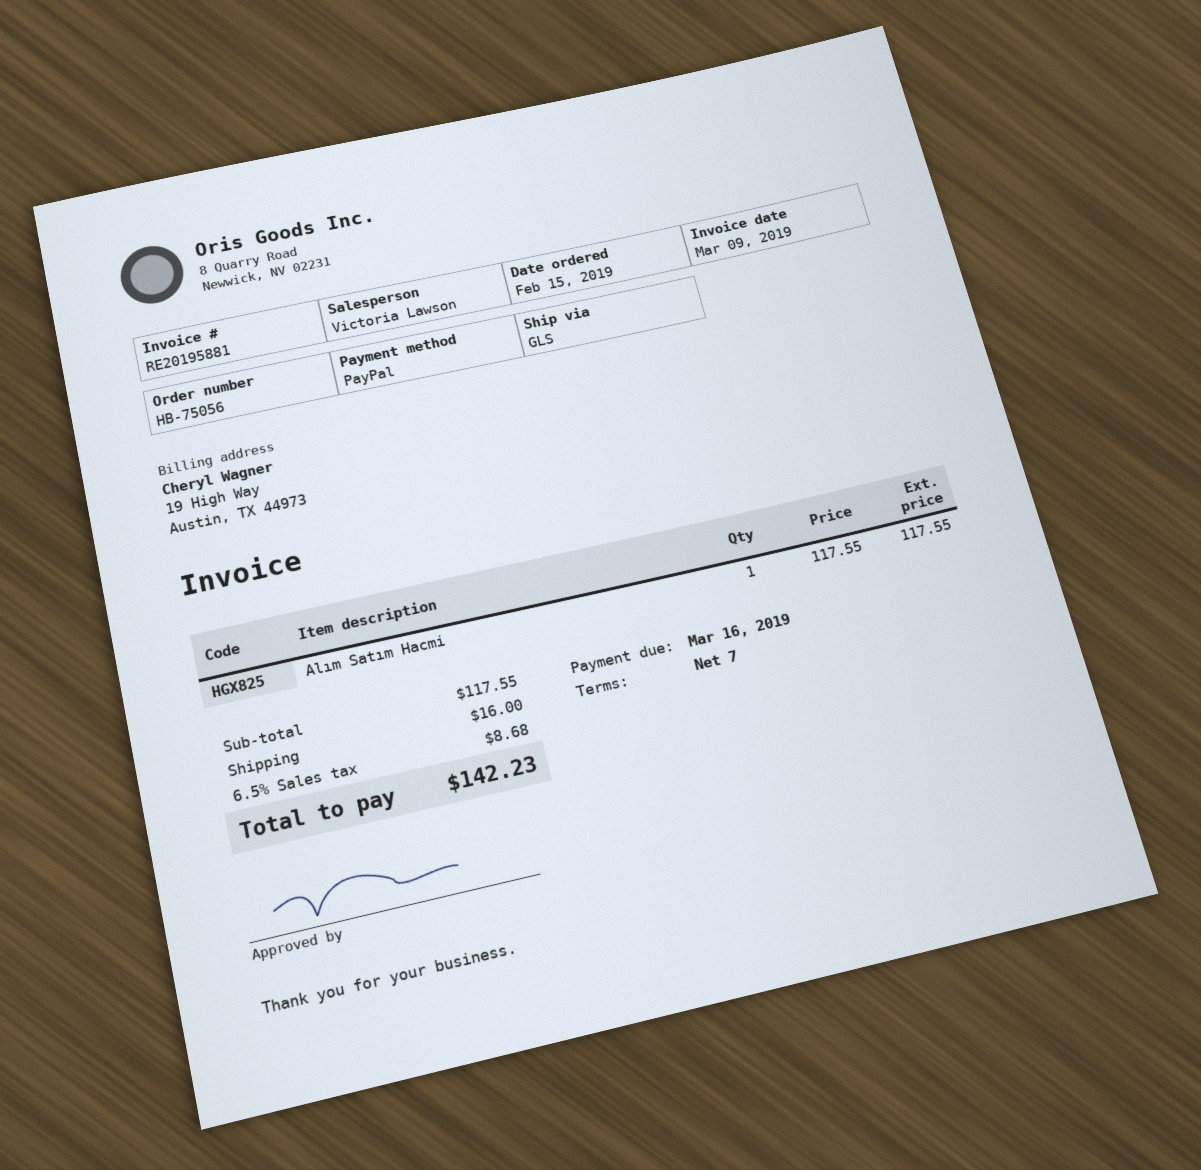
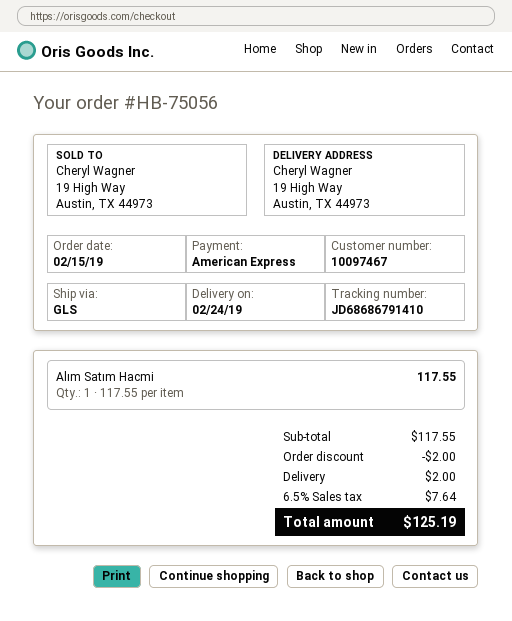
payment method: PayPal -> American Express
discount: none -> 2.00
shipping: 16.00 -> 2.00
tax: 6.5% = 8.68 -> 6.5% = 7.64
total: 142.23 -> 125.19

